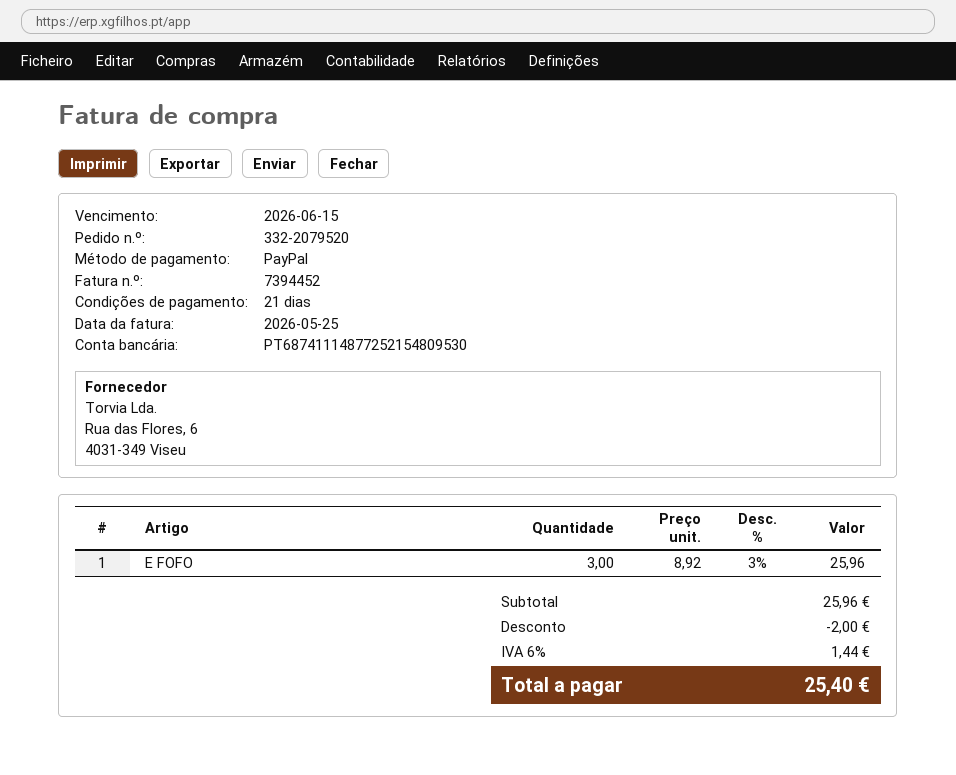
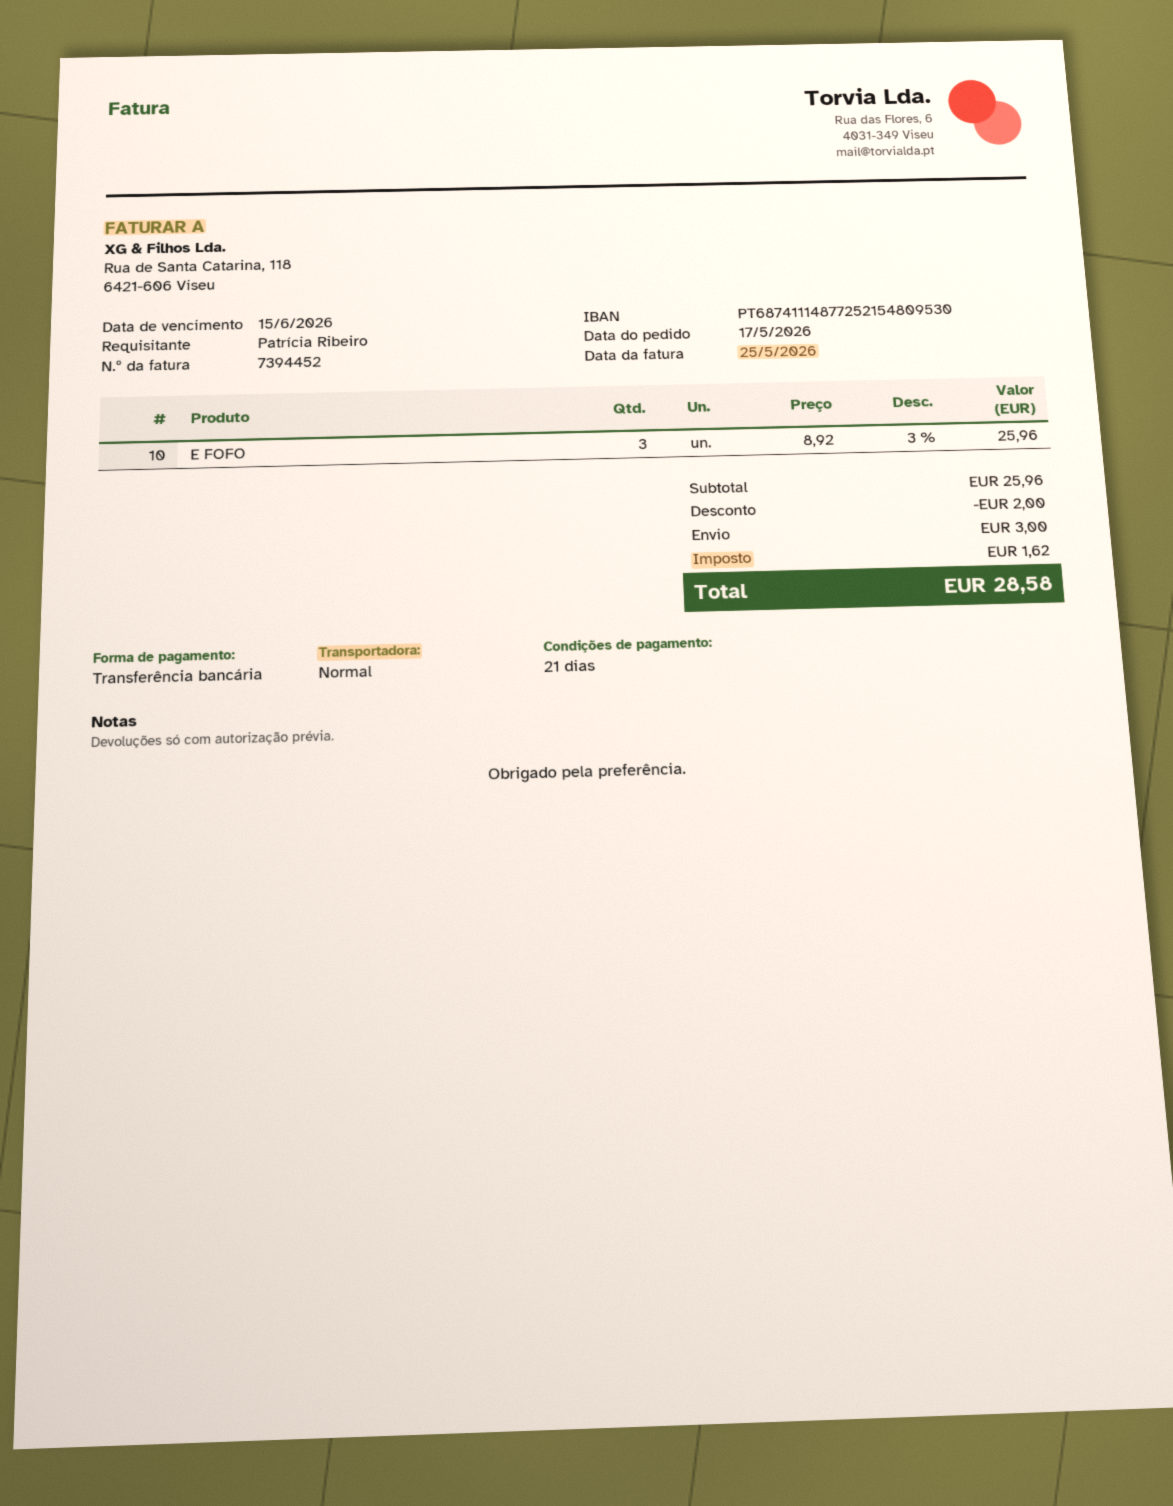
payment method: PayPal -> bank transfer
shipping: none -> 3.00
tax: 1.44 -> 1.62
total: 25.40 -> 28.58

